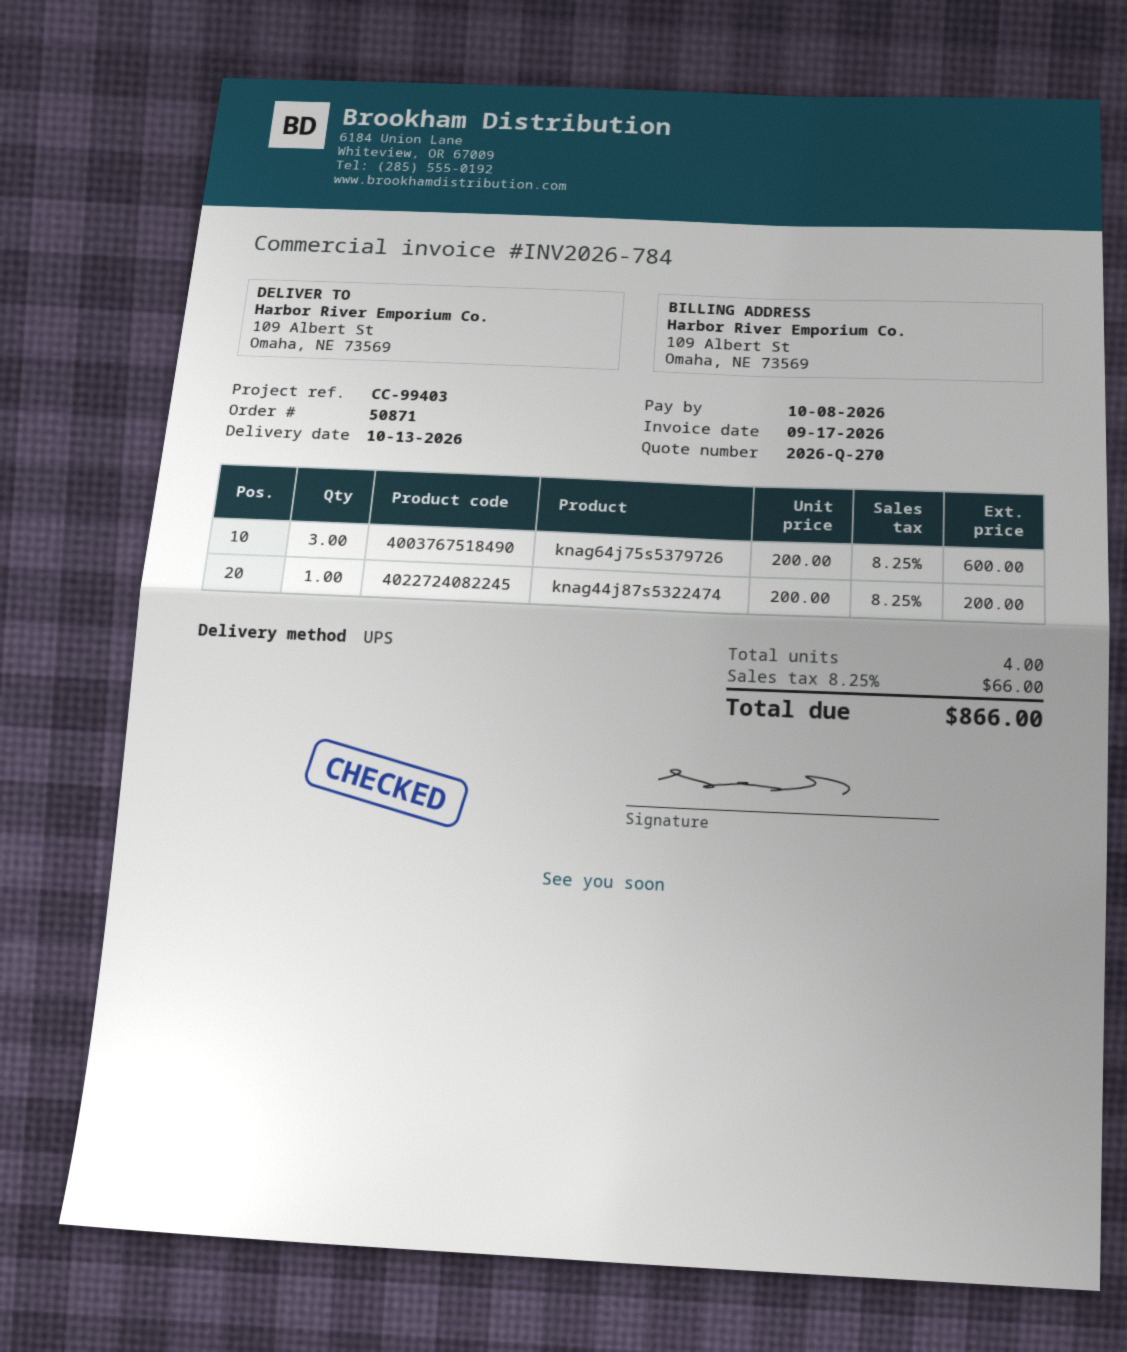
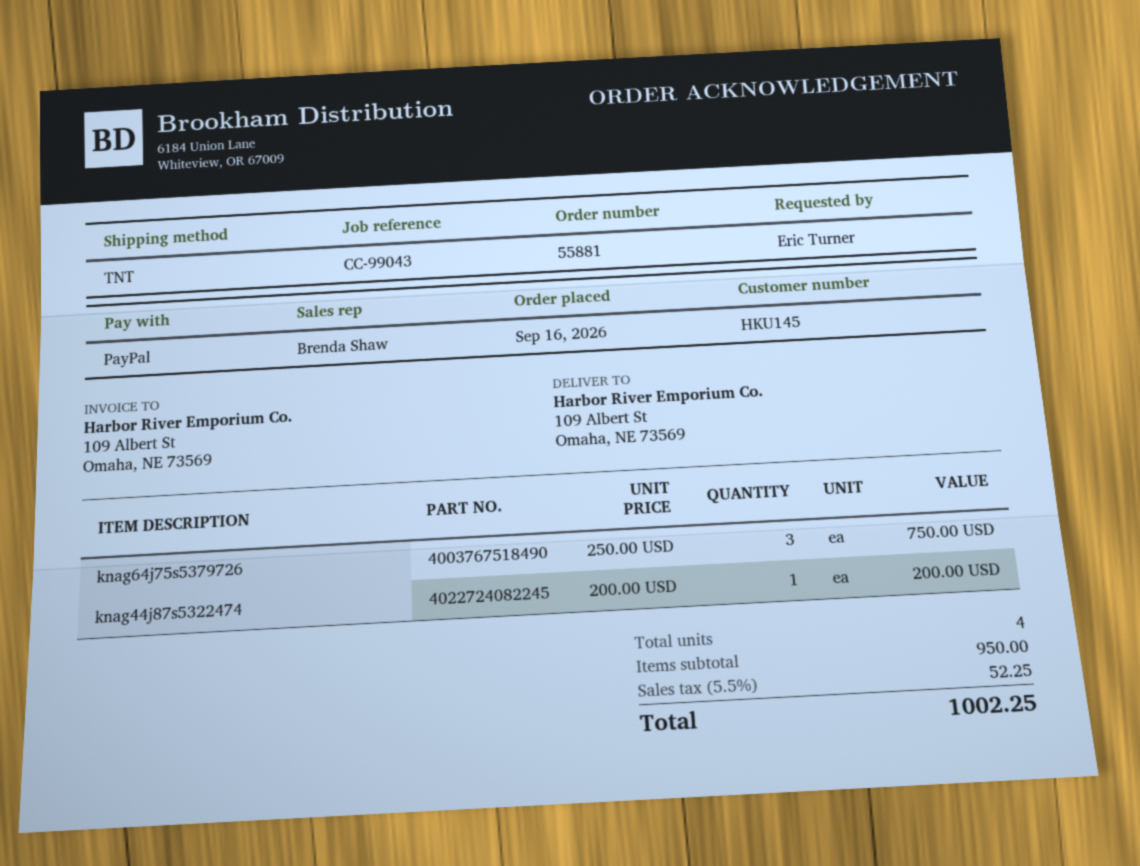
order number: 50871 -> 55881
reference: CC-99403 -> CC-99043
shipping method: UPS -> TNT
knag64j75s5379726: 3 x 200.00 = 600.00 -> 3 x 250.00 = 750.00
tax: 8.25% = 66.00 -> 5.5% = 52.25
total: 866.00 -> 1002.25

